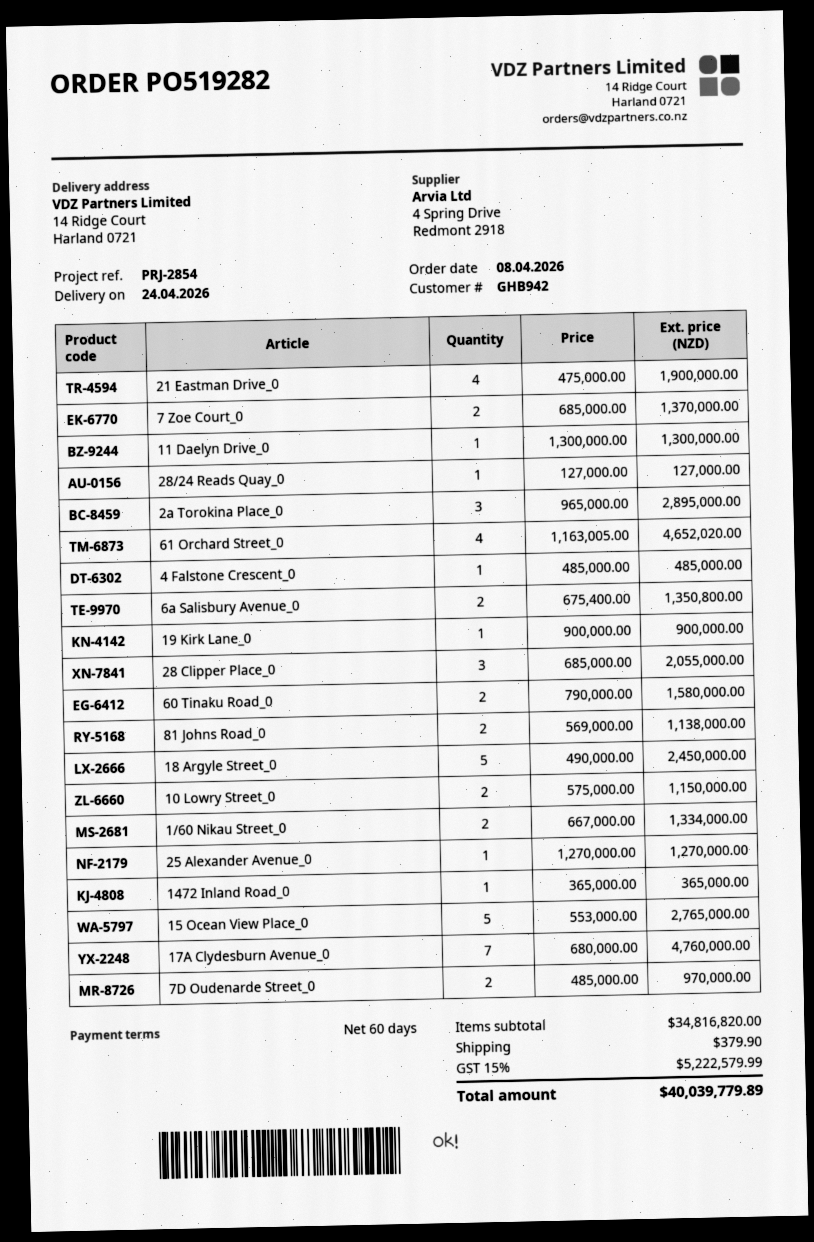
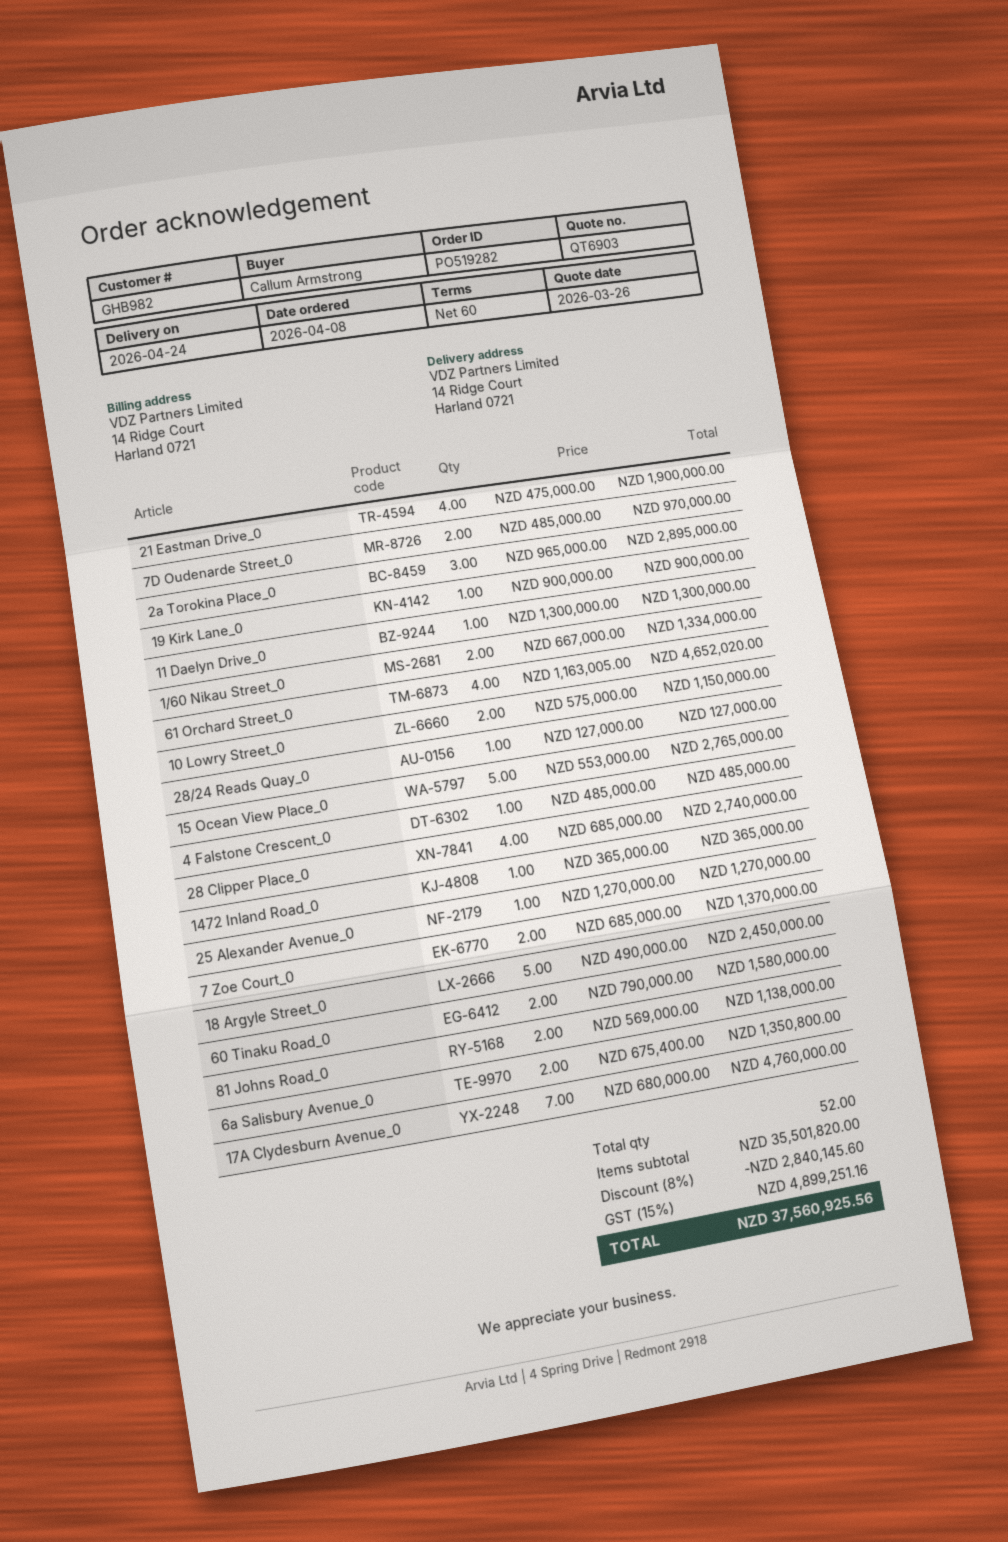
customer number: GHB942 -> GHB982
28 Clipper Place_0: 3 x 685000.00 = 2055000.00 -> 4 x 685000.00 = 2740000.00
subtotal: 34816820.00 -> 35501820.00
discount: none -> 8% = 2840145.60
shipping: 379.90 -> none
tax: 15% = 5222579.99 -> 15% = 4899251.16
total: 40039779.89 -> 37560925.56

